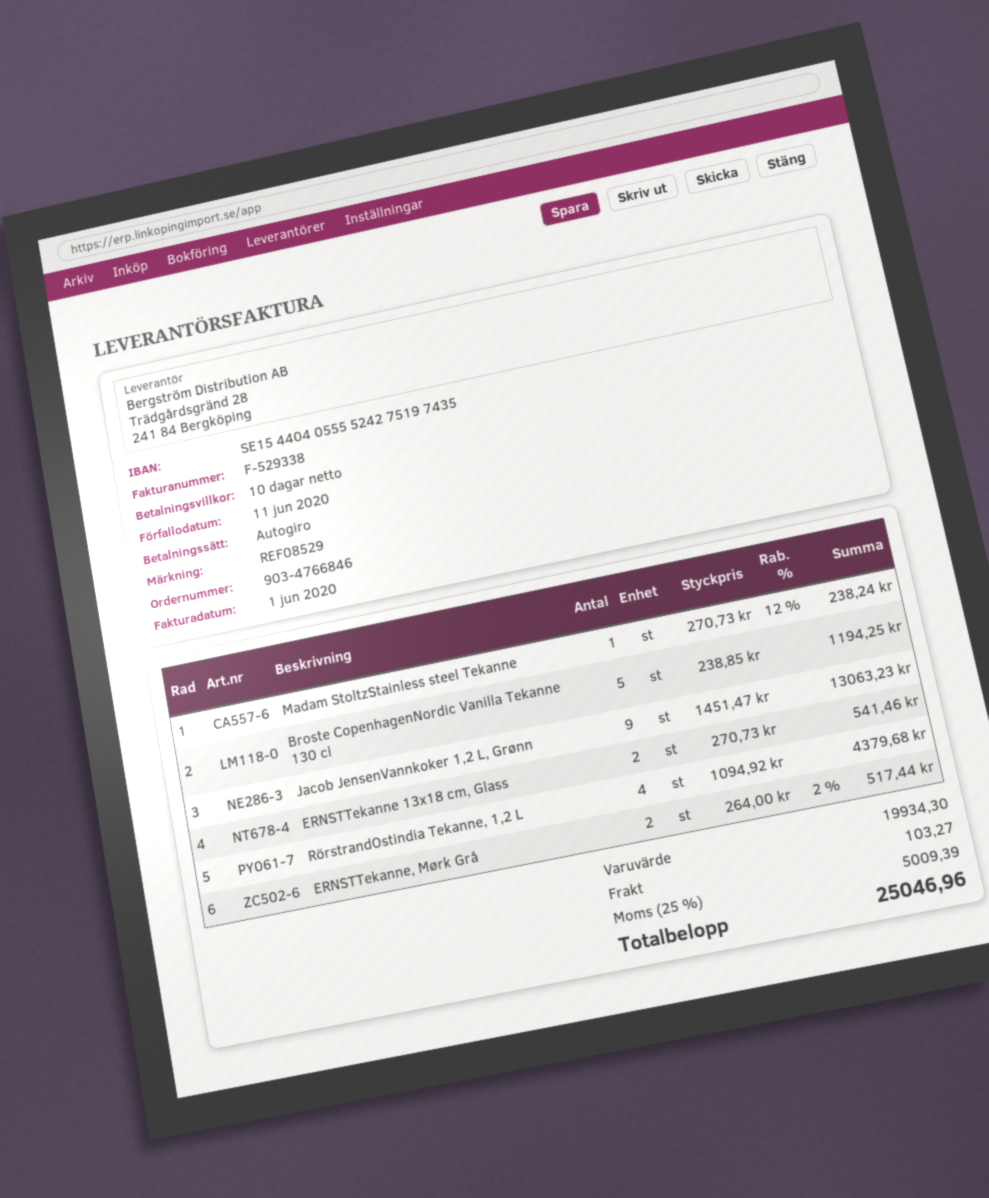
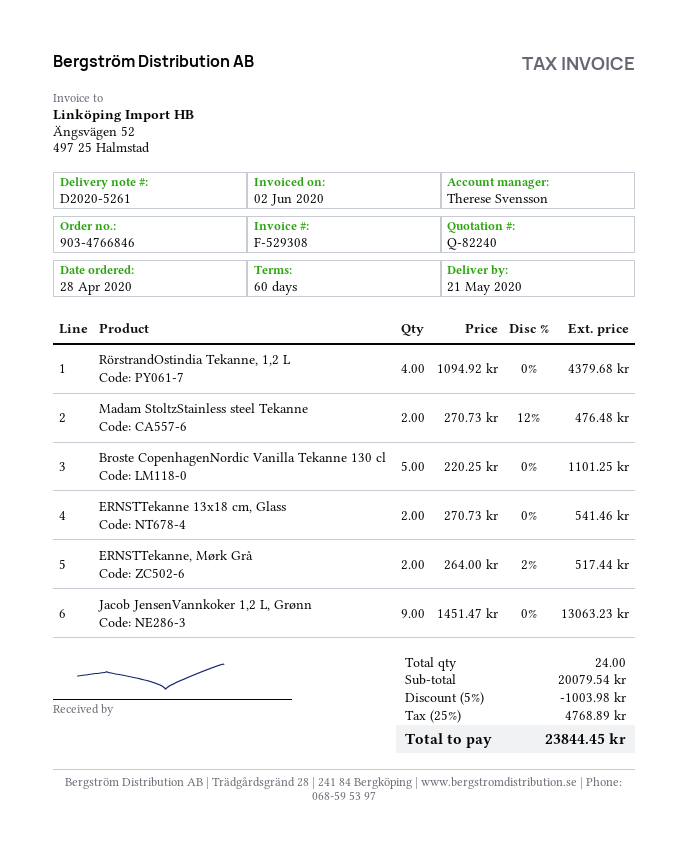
invoice number: F-529338 -> F-529308
invoice date: 2020-06-01 -> 2020-06-02
payment terms: 10 days -> 60 days
Madam StoltzStainless steel Tekanne: 1 x 270.73 - 12% = 238.24 -> 2 x 270.73 - 12% = 476.48
Broste CopenhagenNordic Vanilla Tekanne 130 cl: 5 x 238.85 = 1194.25 -> 5 x 220.25 = 1101.25
subtotal: 19934.30 -> 20079.54
discount: none -> 5% = 1003.98
shipping: 103.27 -> none
tax: 25% = 5009.39 -> 25% = 4768.89
total: 25046.96 -> 23844.45

